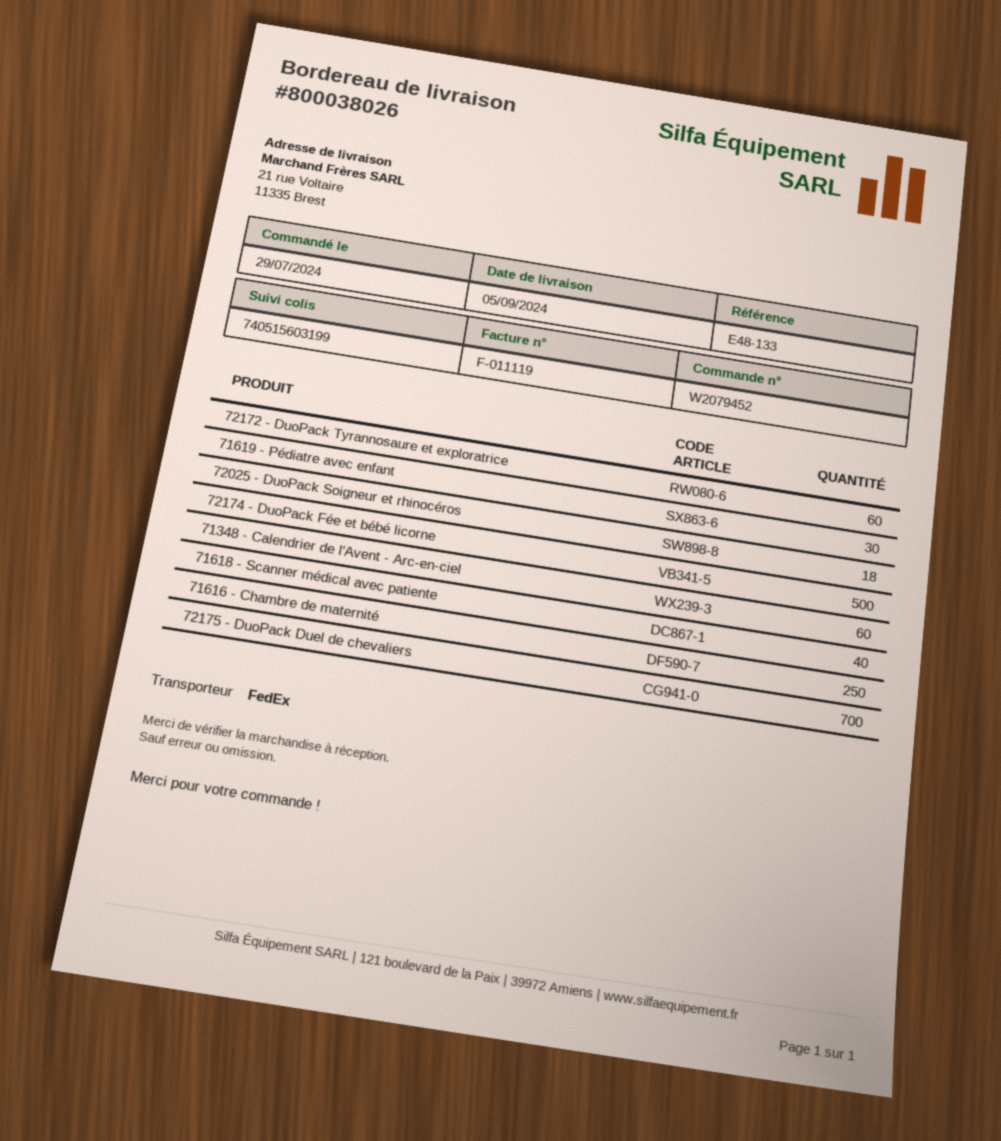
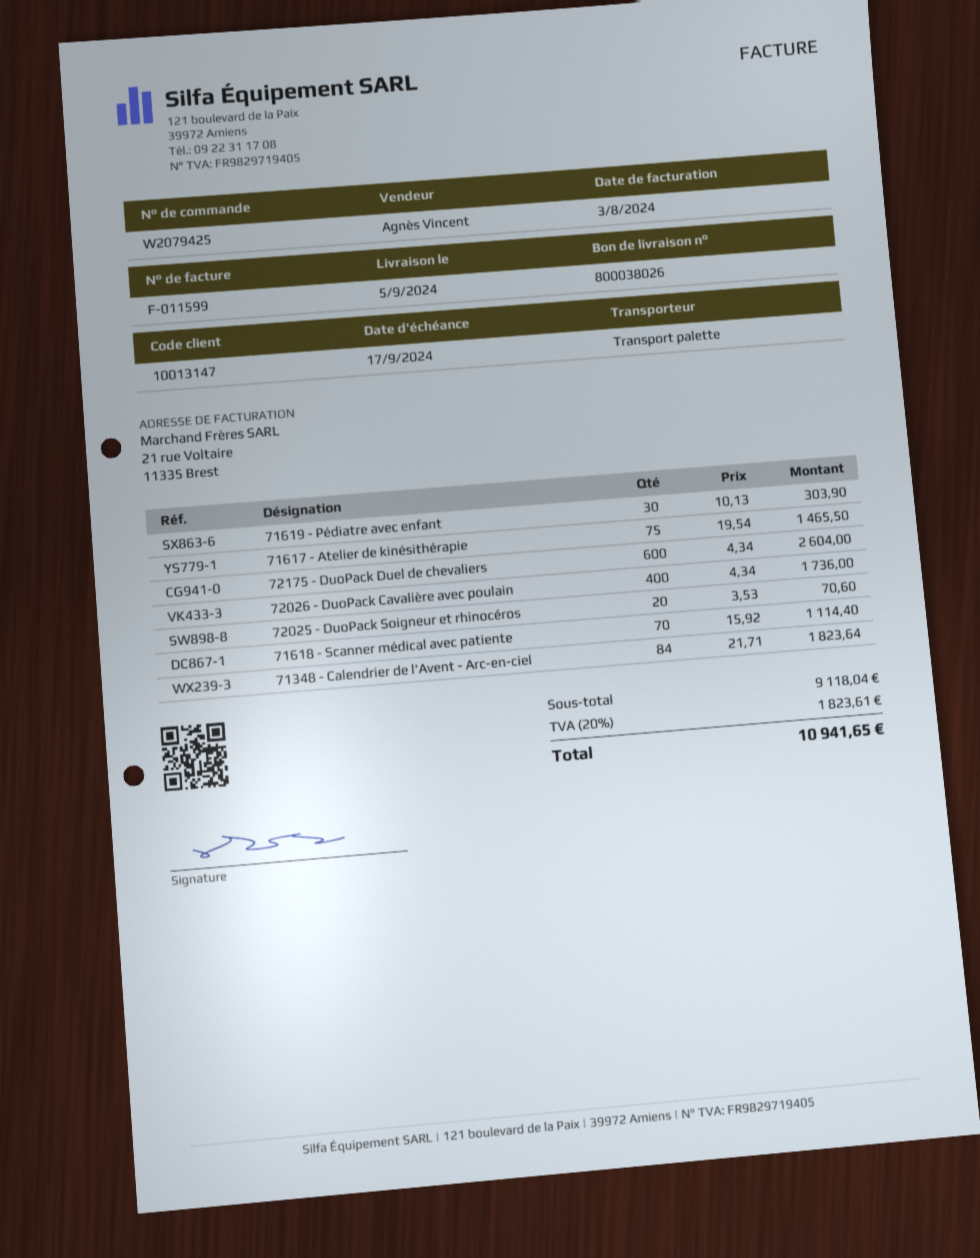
order number: W2079452 -> W2079425
invoice number: F-011119 -> F-011599
shipping method: FedEx -> pallet freight
72172 - DuoPack Tyrannosaure et exploratrice: 60 -> none
72025 - DuoPack Soigneur et rhinocéros: 18 -> 20
72174 - DuoPack Fée et bébé licorne: 500 -> none
71348 - Calendrier de l'Avent - Arc-en-ciel: 60 -> 84
71618 - Scanner médical avec patiente: 40 -> 70
71616 - Chambre de maternité: 250 -> none
72175 - DuoPack Duel de chevaliers: 700 -> 600
71617 - Atelier de kinésithérapie: none -> 75
72026 - DuoPack Cavalière avec poulain: none -> 400

